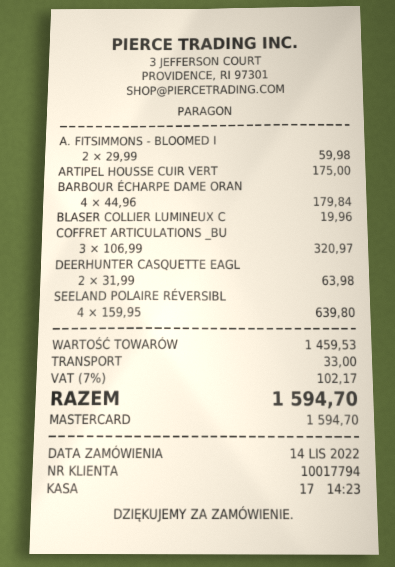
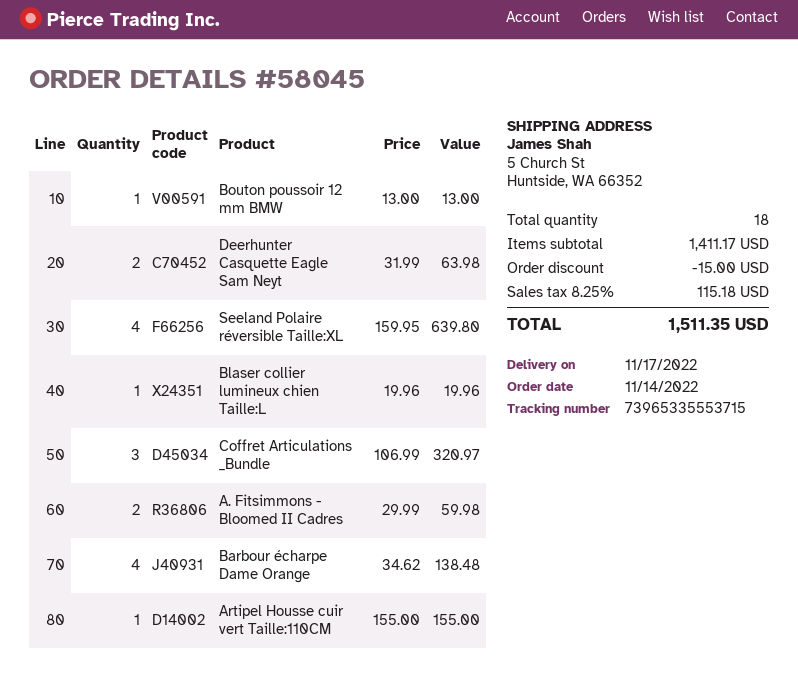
ARTIPEL HOUSSE CUIR VERT: 1 x 175.00 = 175.00 -> 1 x 155.00 = 155.00
BARBOUR ÉCHARPE DAME ORAN: 4 x 44.96 = 179.84 -> 4 x 34.62 = 138.48
Bouton poussoir 12 mm BMW: none -> 1 x 13.00 = 13.00
subtotal: 1459.53 -> 1411.17
discount: none -> 15.00
shipping: 33.00 -> none
tax: 7% = 102.17 -> 8.25% = 115.18
total: 1594.70 -> 1511.35

